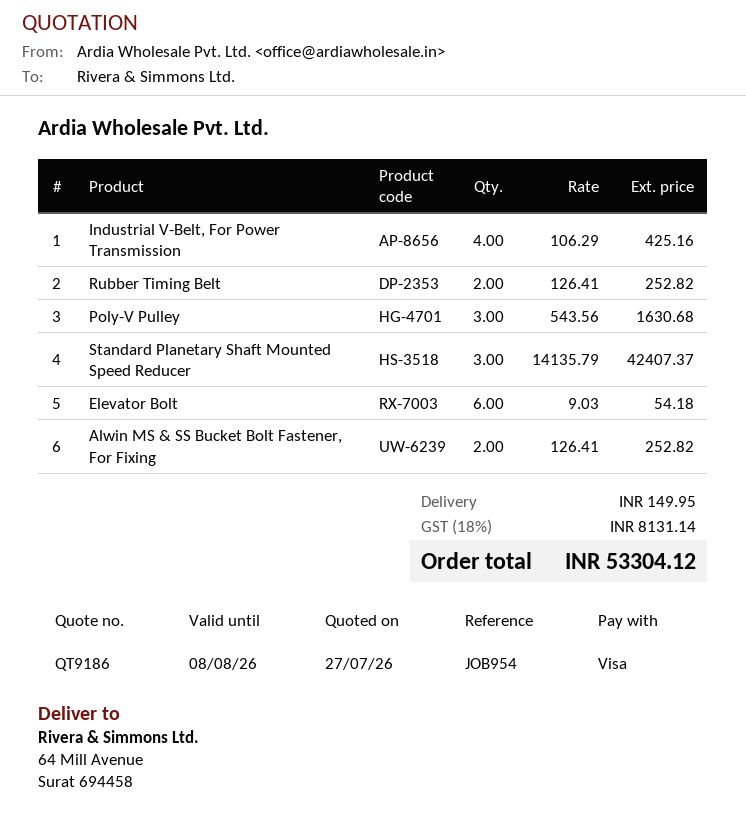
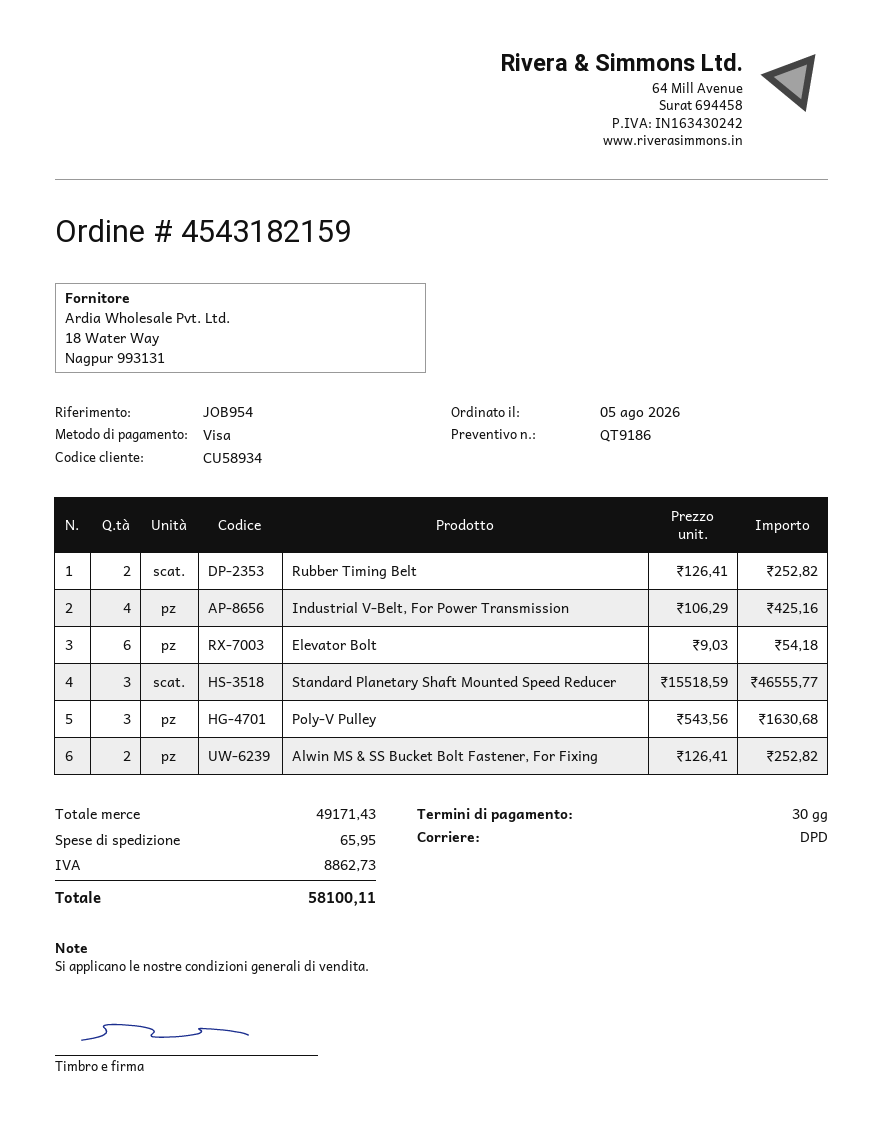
Standard Planetary Shaft Mounted Speed Reducer: 3 x 14135.79 = 42407.37 -> 3 x 15518.59 = 46555.77
shipping: 149.95 -> 65.95
tax: 8131.14 -> 8862.73
total: 53304.12 -> 58100.11

